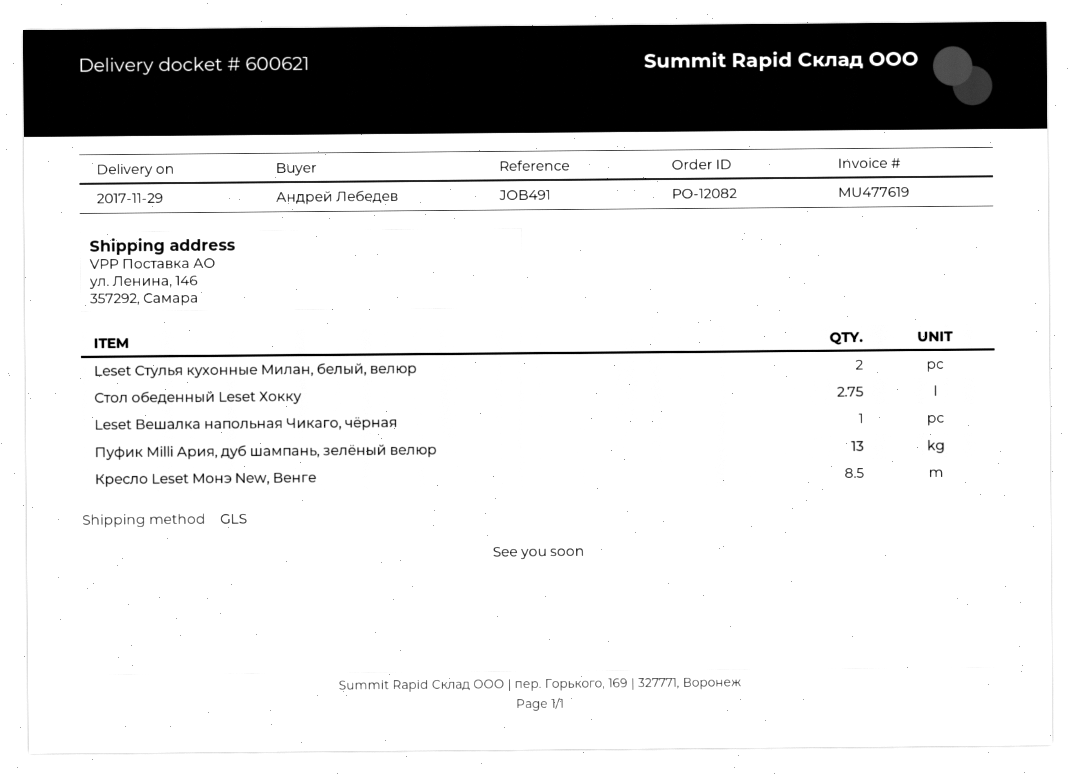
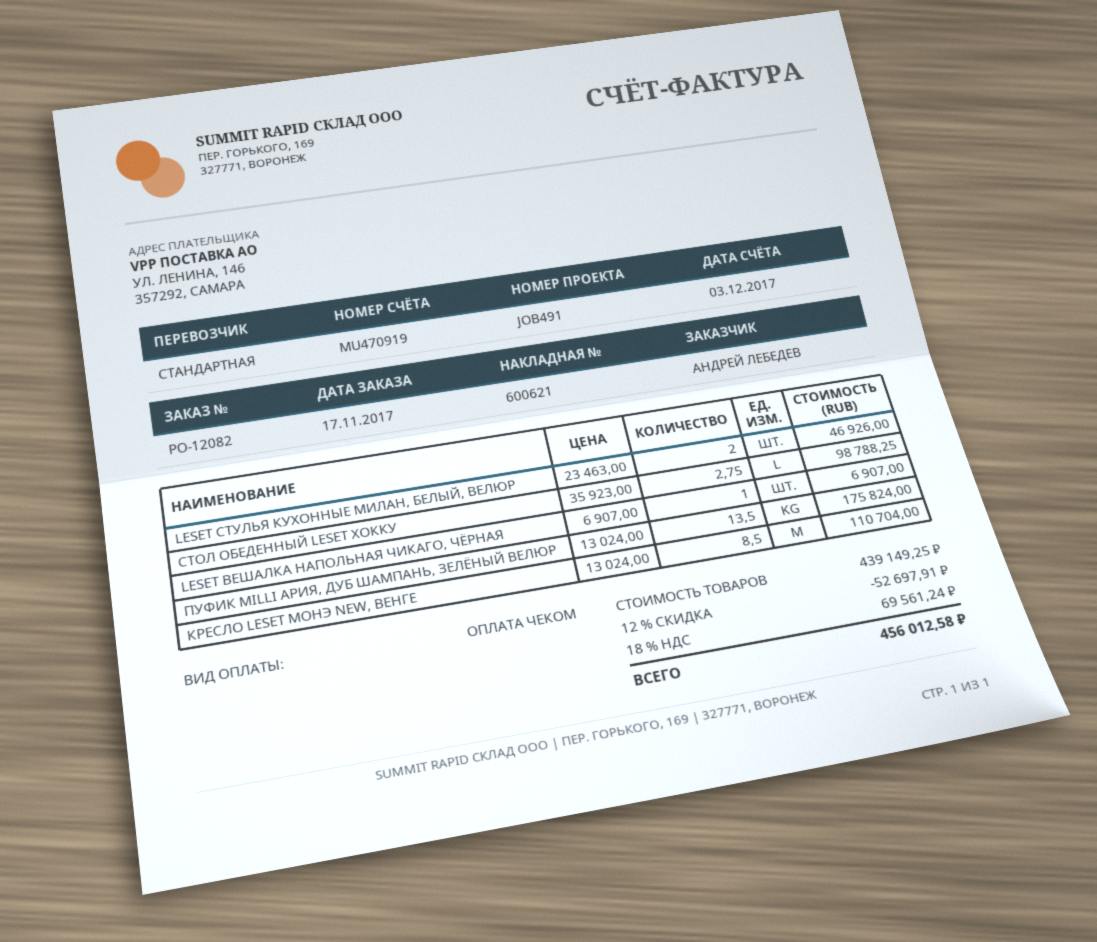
invoice number: MU477619 -> MU470919
shipping method: GLS -> standard
Пуфик Milli Ария, дуб шампань, зелёный велюр: 13 -> 13.5

